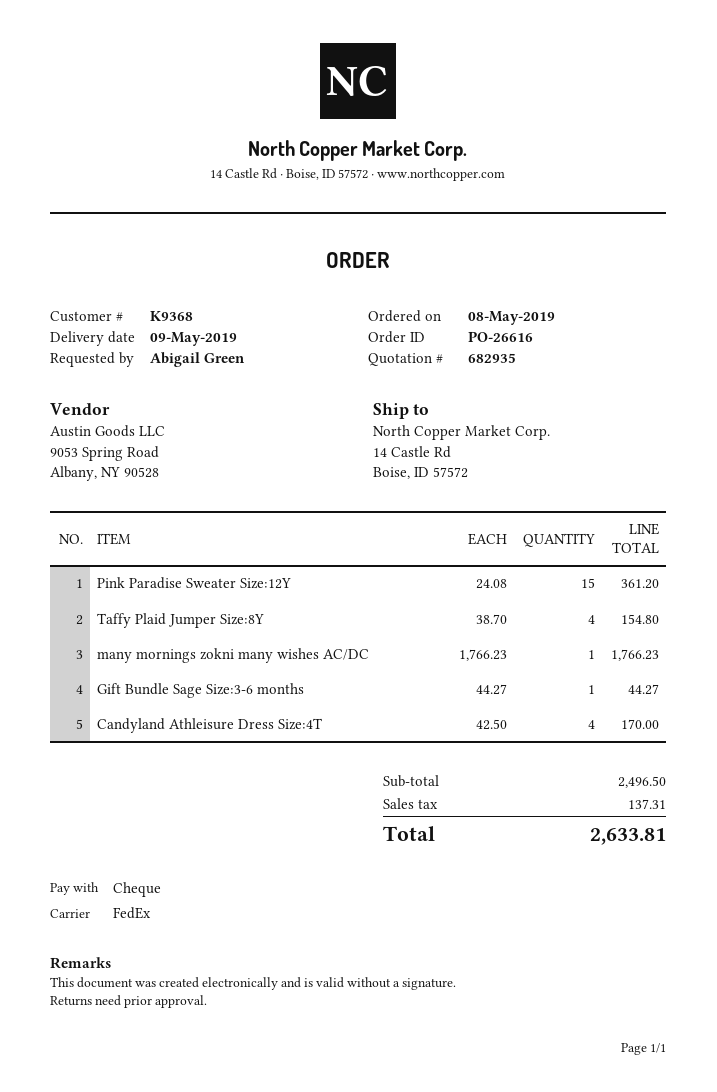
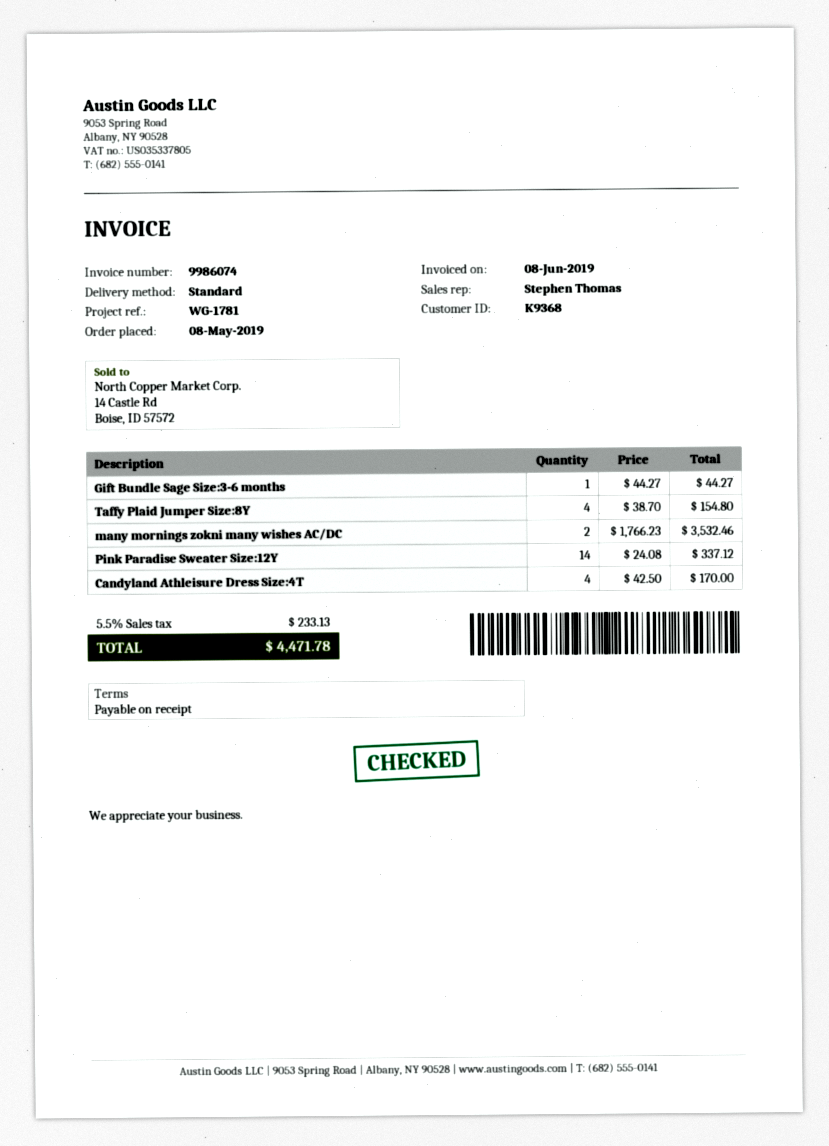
shipping method: FedEx -> standard
Pink Paradise Sweater Size:12Y: 15 x 24.08 = 361.20 -> 14 x 24.08 = 337.12
many mornings zokni many wishes AC/DC: 1 x 1766.23 = 1766.23 -> 2 x 1766.23 = 3532.46
tax: 137.31 -> 233.13
total: 2633.81 -> 4471.78

